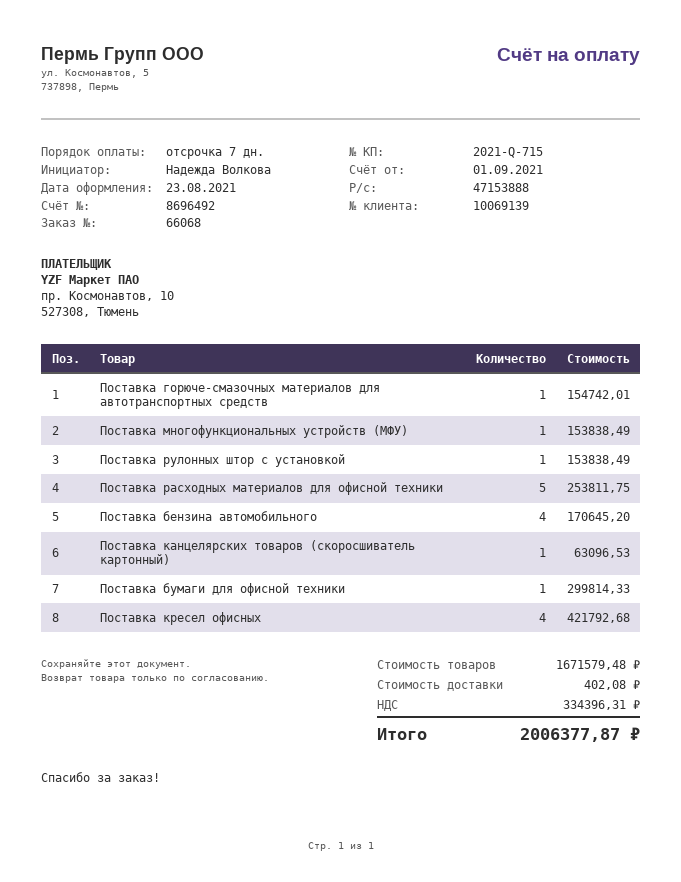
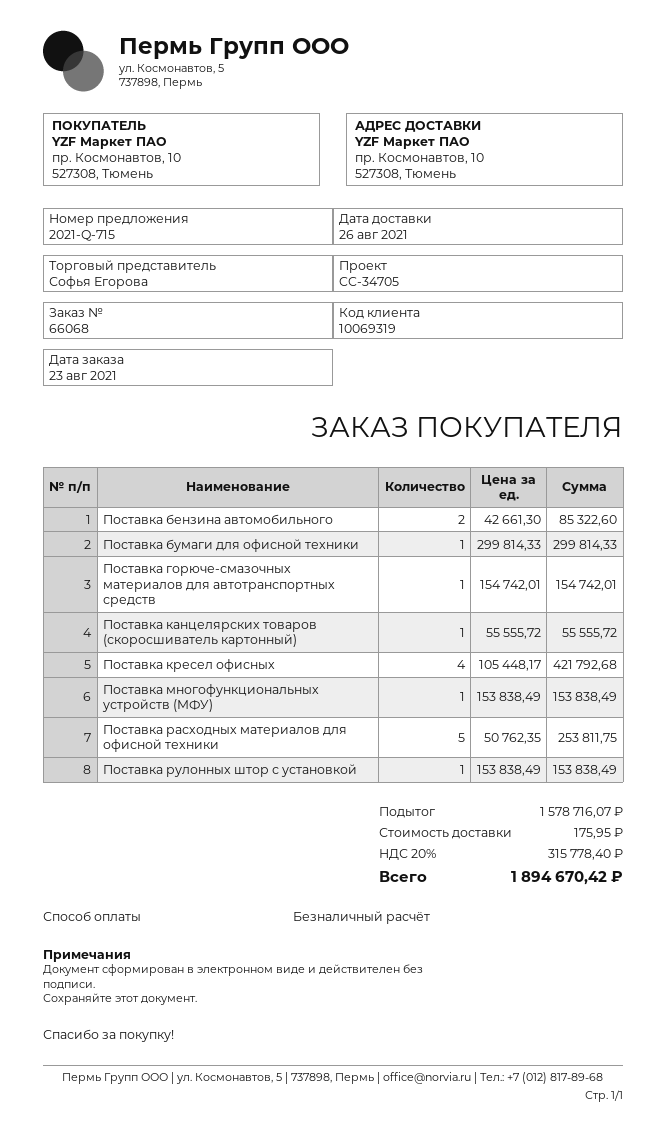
customer number: 10069139 -> 10069319
Поставка бензина автомобильного: 4 for 170645.20 -> 2 for 85322.60
Поставка канцелярских товаров (скоросшиватель картонный): 1 for 63096.53 -> 1 for 55555.72
subtotal: 1671579.48 -> 1578716.07
shipping: 402.08 -> 175.95
tax: 334396.31 -> 315778.40
total: 2006377.87 -> 1894670.42

